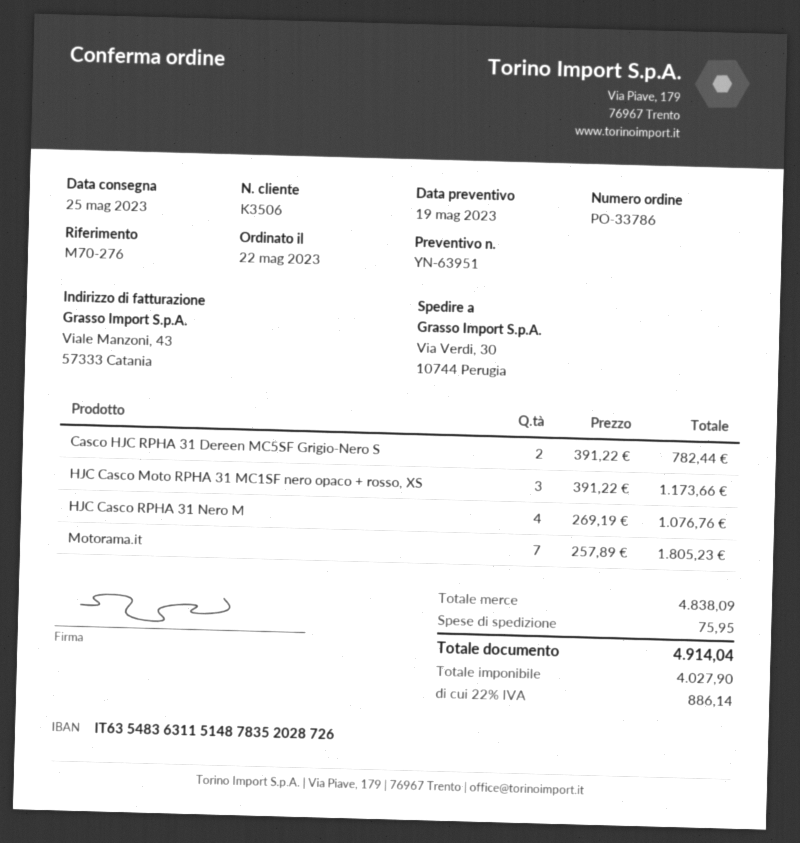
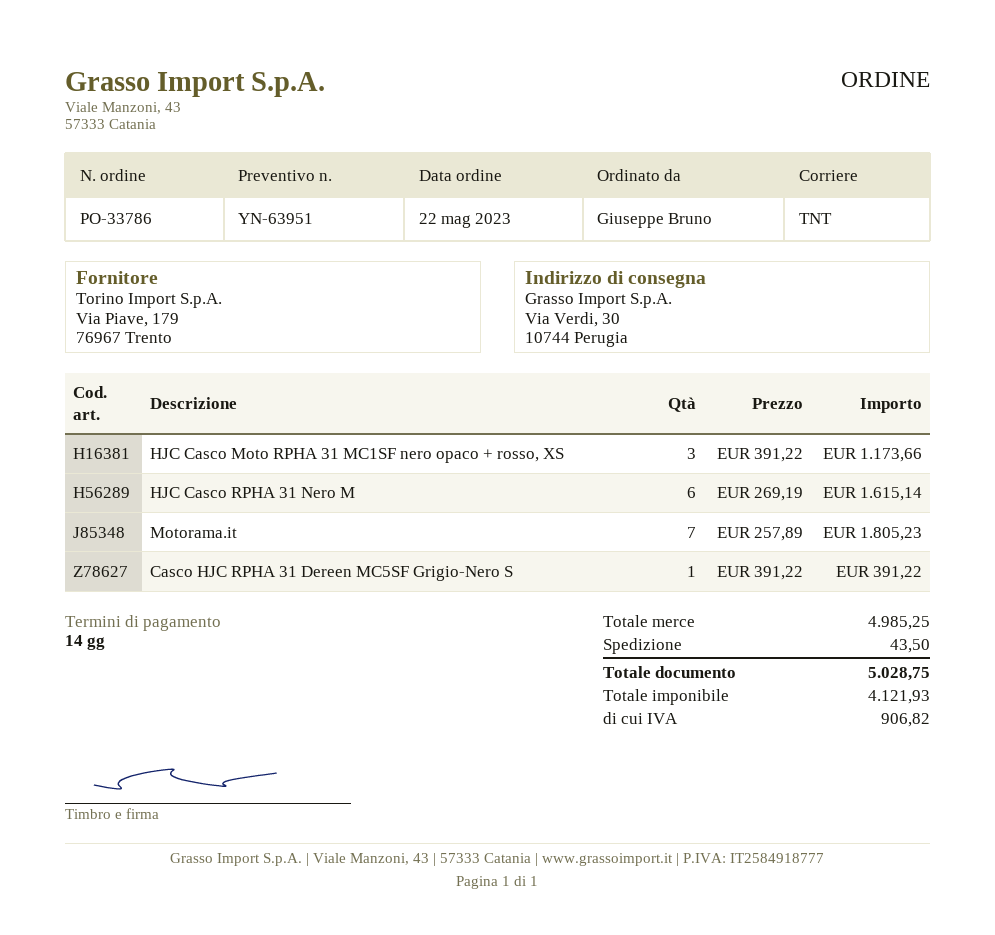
Casco HJC RPHA 31 Dereen MC5SF Grigio-Nero S: 2 x 391.22 = 782.44 -> 1 x 391.22 = 391.22
HJC Casco RPHA 31 Nero M: 4 x 269.19 = 1076.76 -> 6 x 269.19 = 1615.14
subtotal: 4838.09 -> 4985.25
shipping: 75.95 -> 43.50
net: 4027.90 -> 4121.93
tax: 886.14 -> 906.82
total: 4914.04 -> 5028.75

